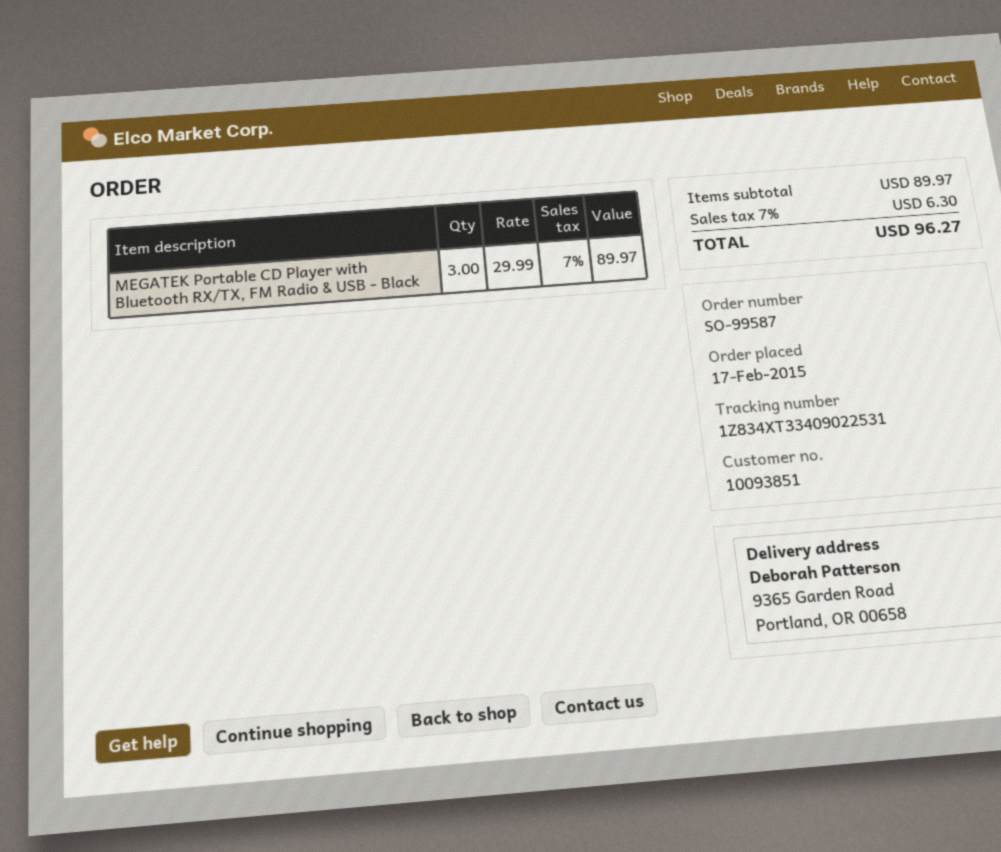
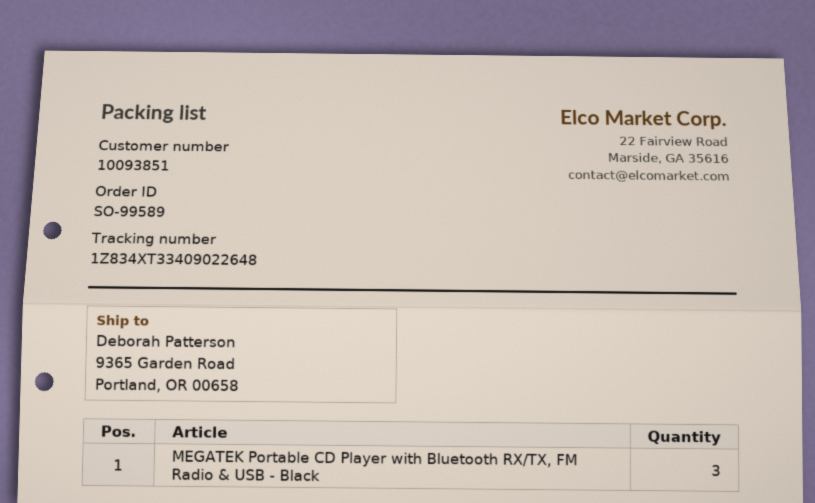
order number: SO-99587 -> SO-99589
tracking number: 1Z834XT33409022531 -> 1Z834XT33409022648

